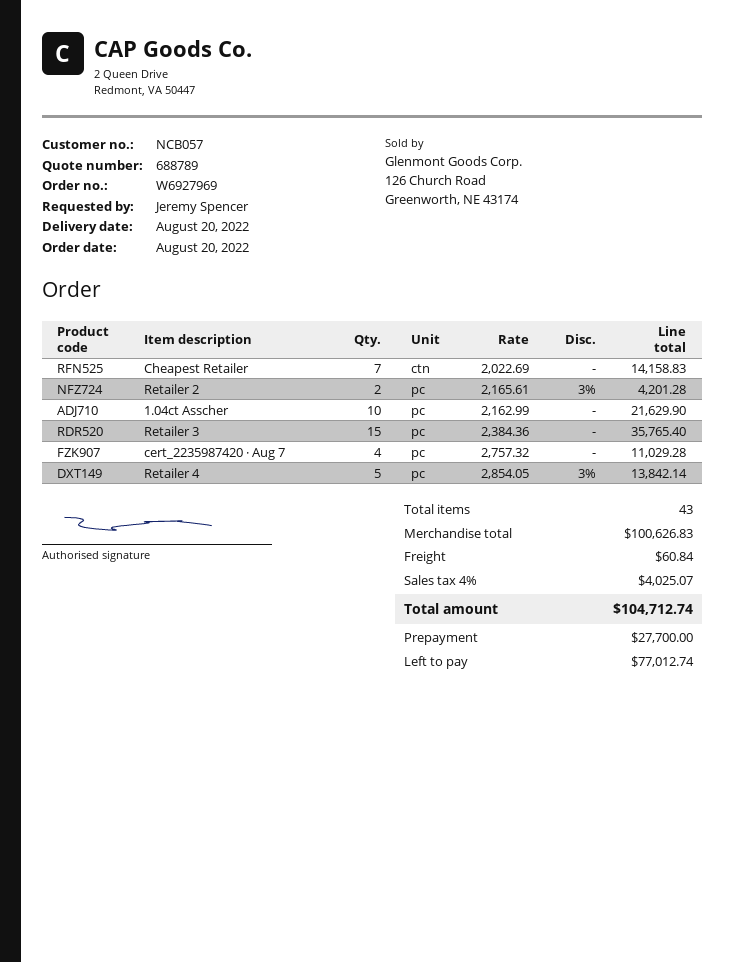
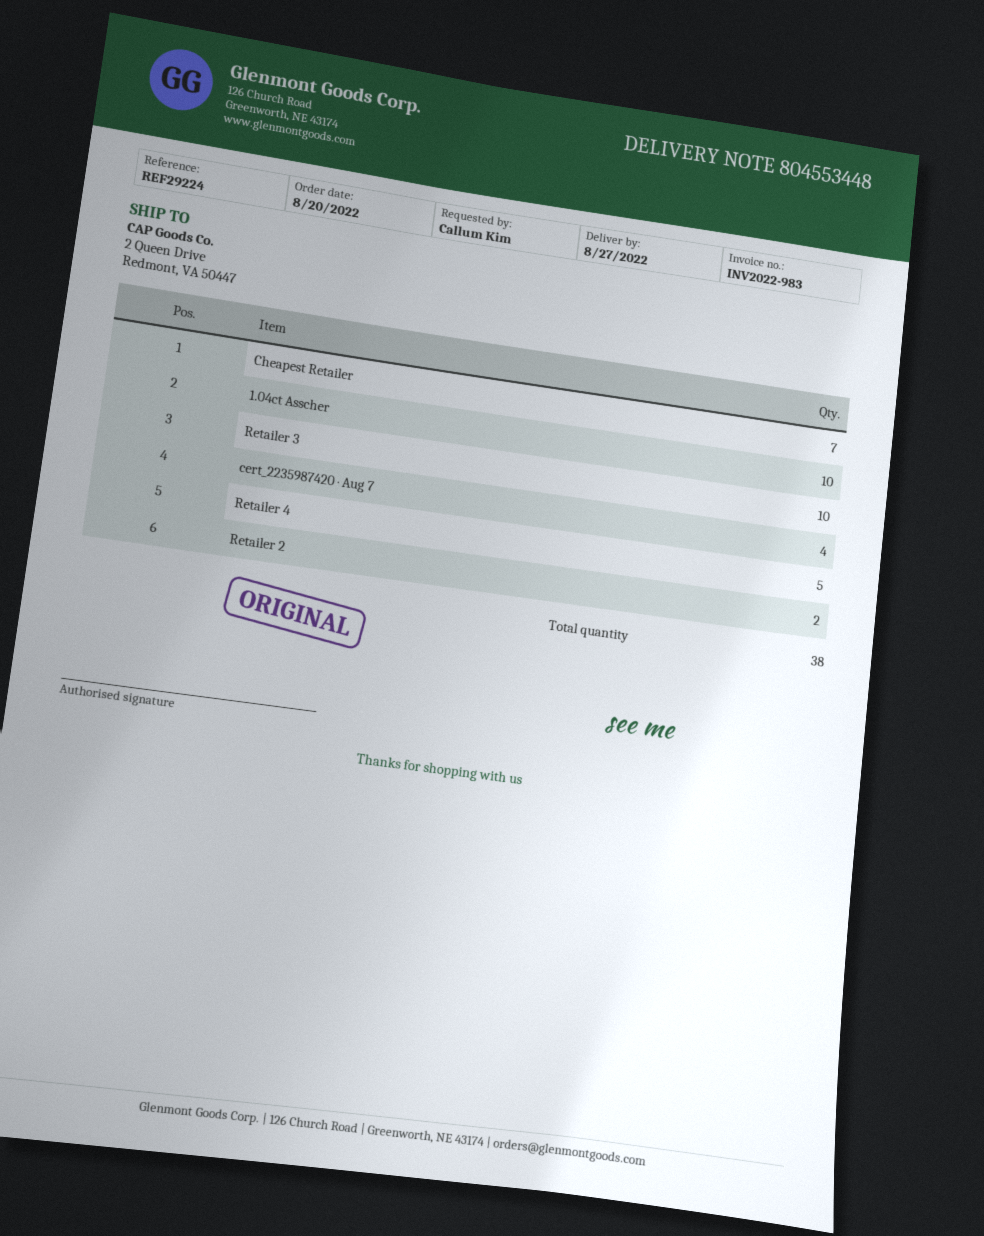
delivery date: 2022-08-20 -> 2022-08-27
ordered by: Jeremy Spencer -> Callum Kim
Retailer 3: 15 -> 10
total quantity: 43 -> 38

